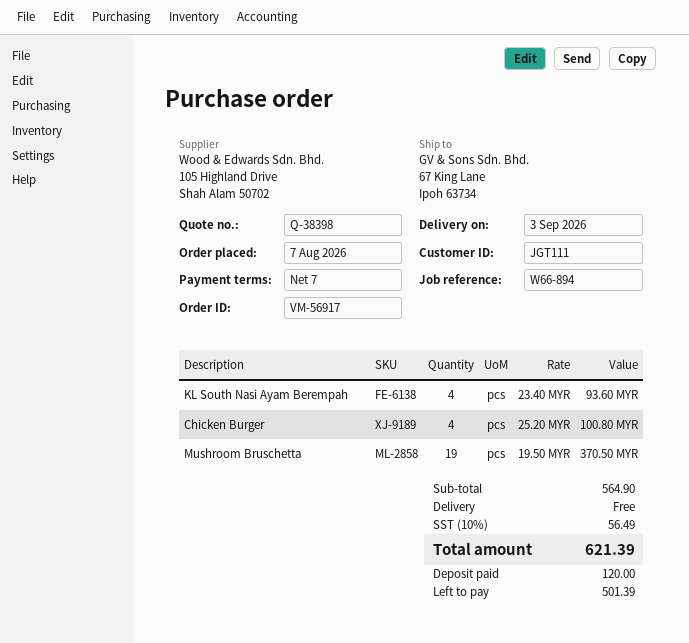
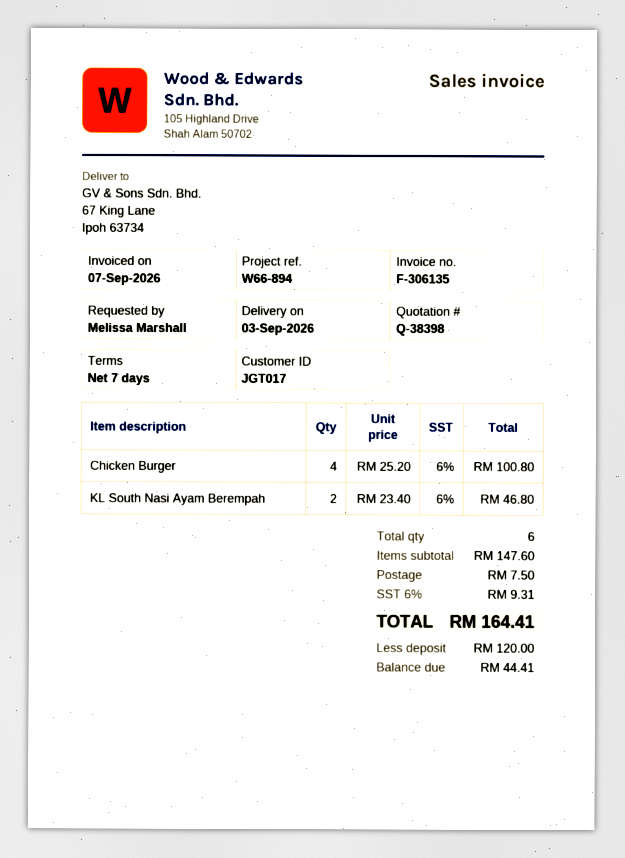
customer number: JGT111 -> JGT017
KL South Nasi Ayam Berempah: 4 x 23.40 = 93.60 -> 2 x 23.40 = 46.80
Mushroom Bruschetta: 19 x 19.50 = 370.50 -> none
subtotal: 564.90 -> 147.60
shipping: 0.00 -> 7.50
tax: 10% = 56.49 -> 6% = 9.31
total: 621.39 -> 164.41
balance: 501.39 -> 44.41

